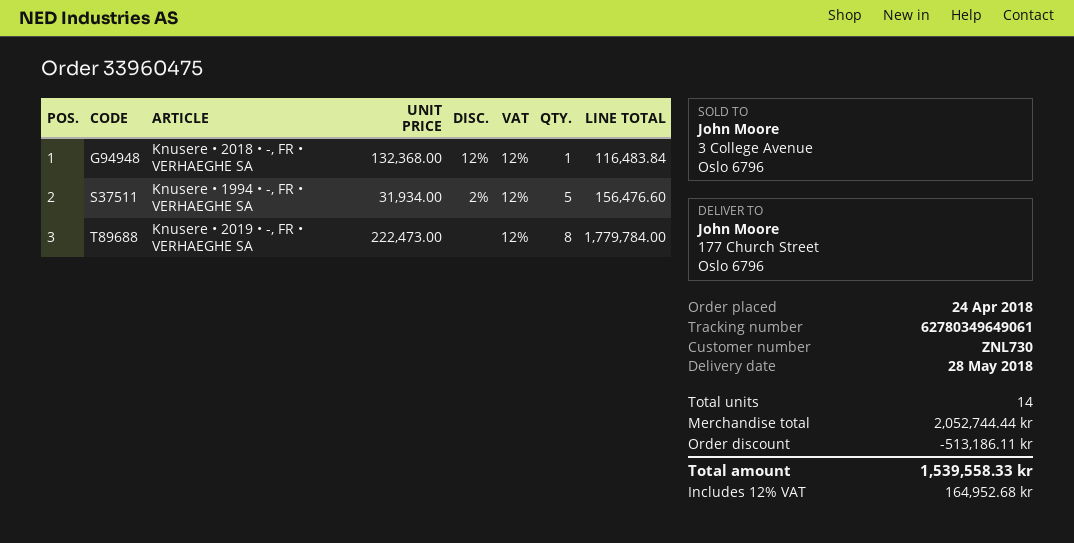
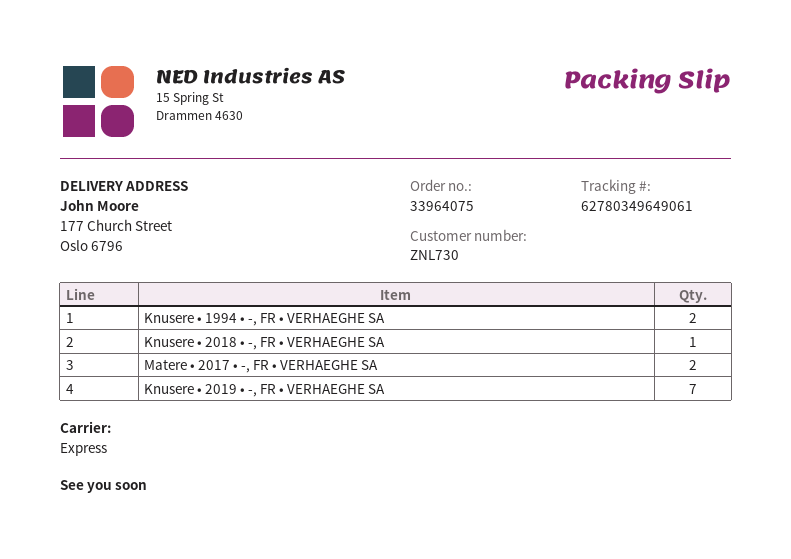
order number: 33960475 -> 33964075
Knusere • 1994 • -, FR • VERHAEGHE SA: 5 -> 2
Knusere • 2019 • -, FR • VERHAEGHE SA: 8 -> 7
Matere • 2017 • -, FR • VERHAEGHE SA: none -> 2

